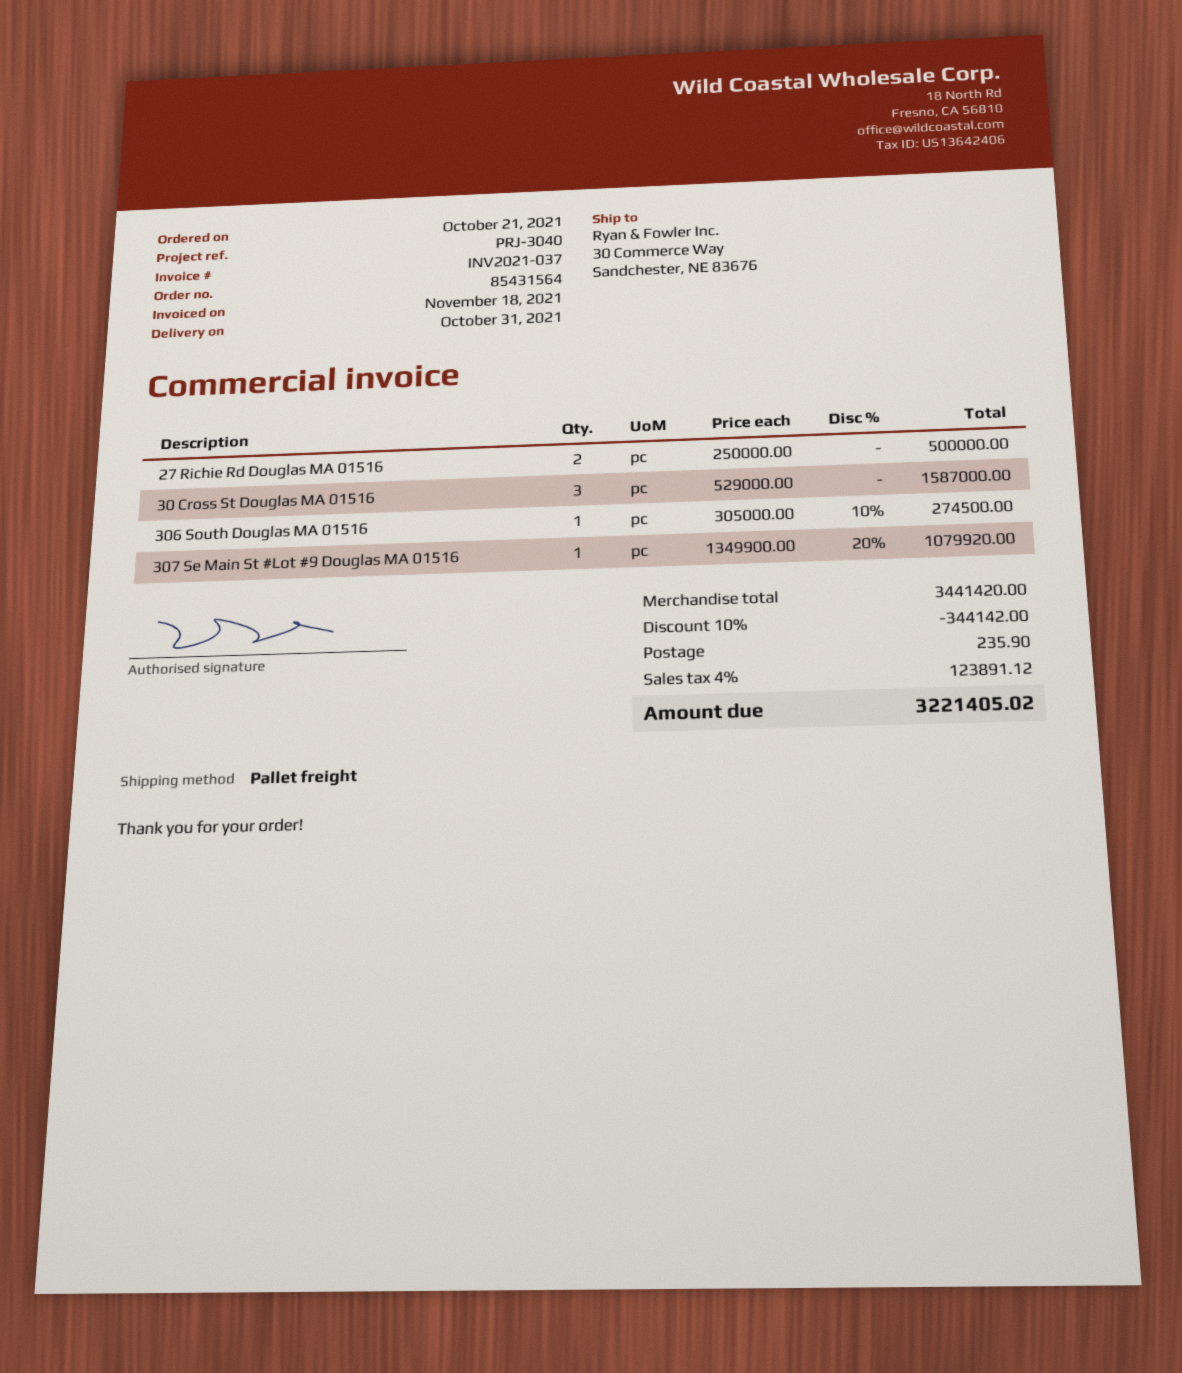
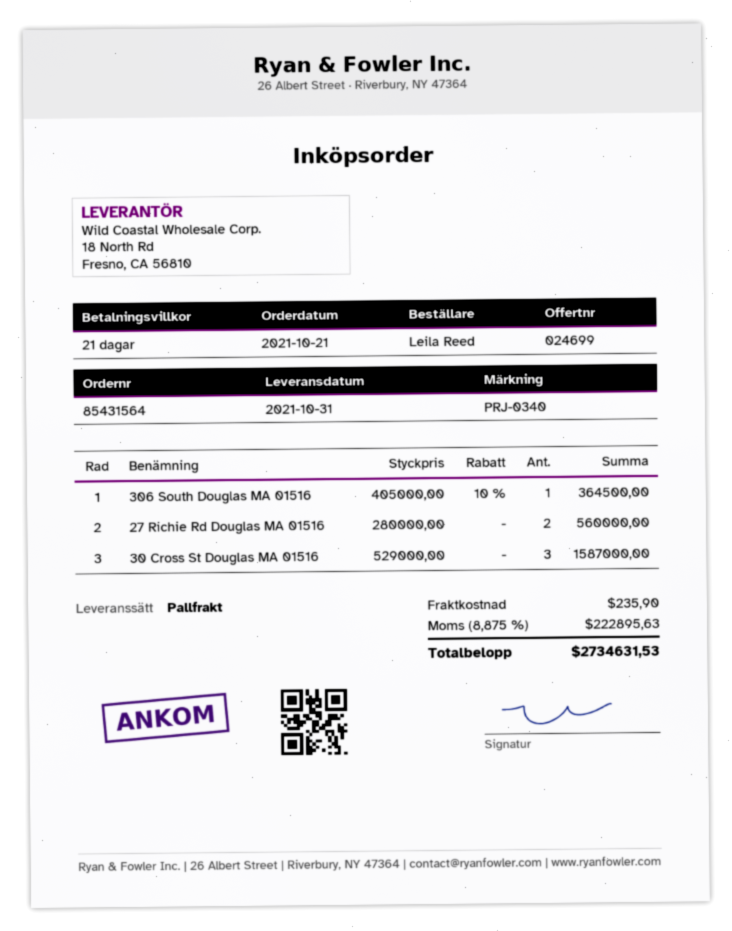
reference: PRJ-3040 -> PRJ-0340
27 Richie Rd Douglas MA 01516: 2 x 250000.00 = 500000.00 -> 2 x 280000.00 = 560000.00
306 South Douglas MA 01516: 1 x 305000.00 - 10% = 274500.00 -> 1 x 405000.00 - 10% = 364500.00
307 Se Main St #Lot #9 Douglas MA 01516: 1 x 1349900.00 - 20% = 1079920.00 -> none
discount: 10% = 344142.00 -> none
tax: 4% = 123891.12 -> 8.875% = 222895.63
total: 3221405.02 -> 2734631.53

